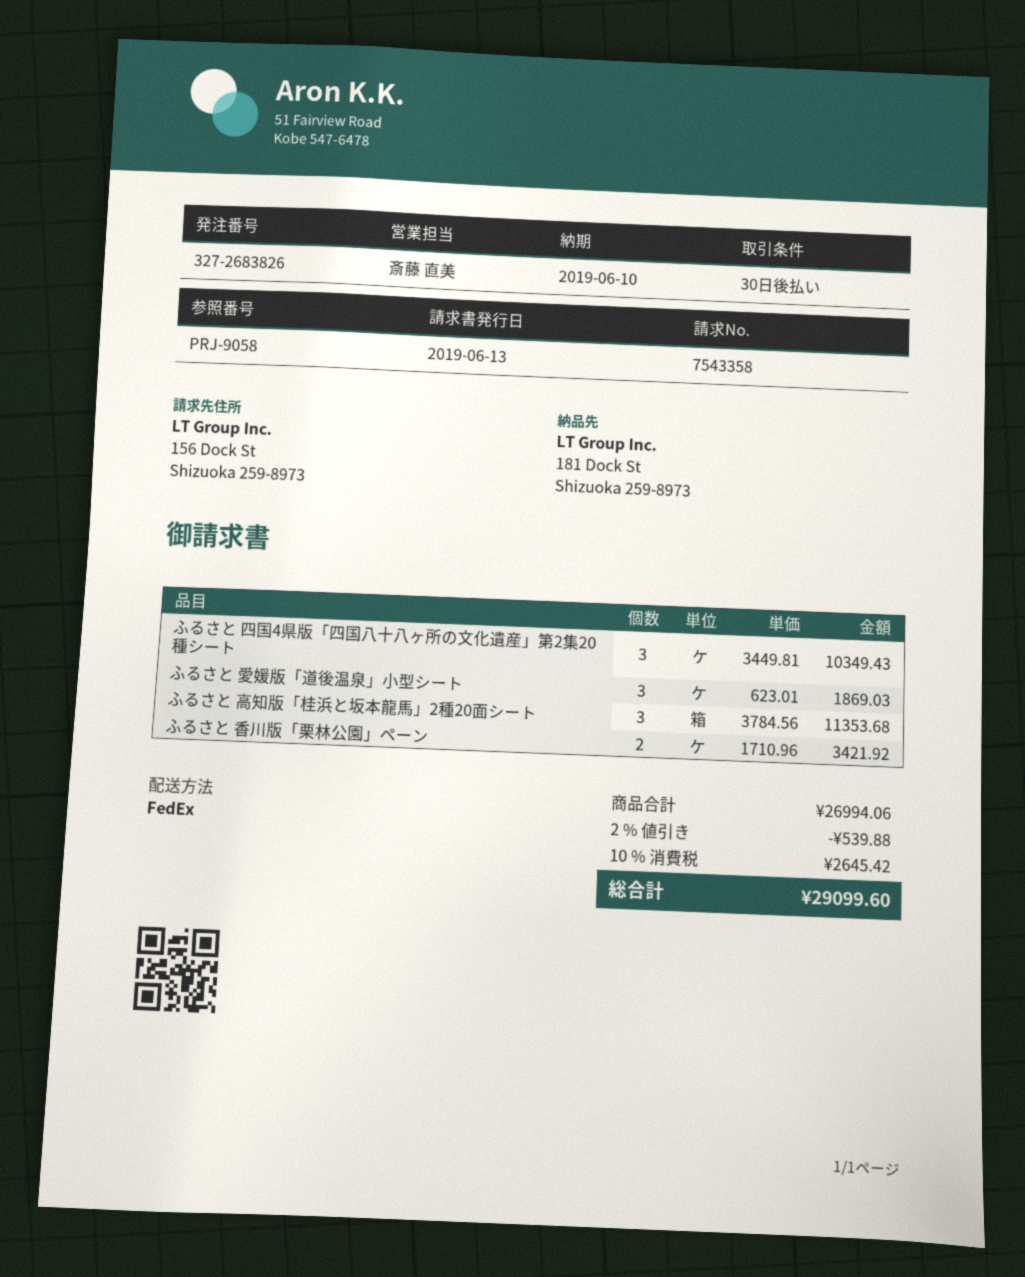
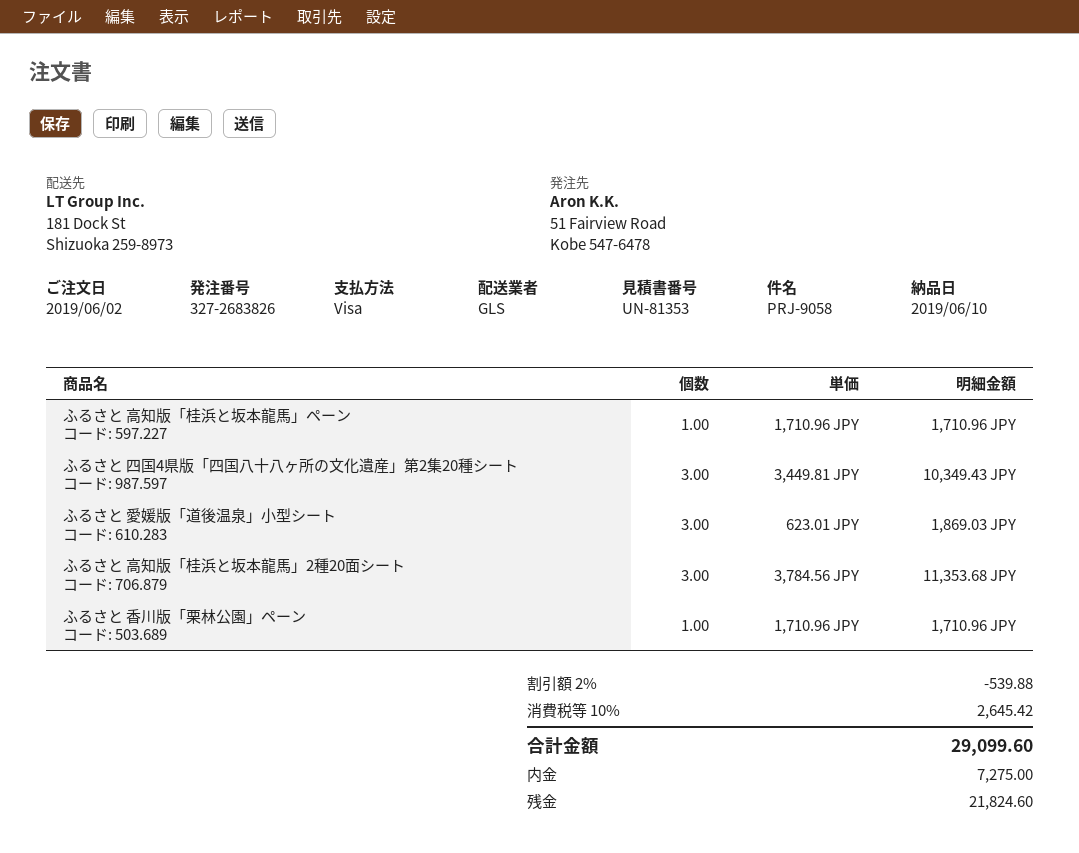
shipping method: FedEx -> GLS
ふるさと 香川版「栗林公園」ペーン: 2 x 1710.96 = 3421.92 -> 1 x 1710.96 = 1710.96
ふるさと 高知版「桂浜と坂本龍馬」ペーン: none -> 1 x 1710.96 = 1710.96

